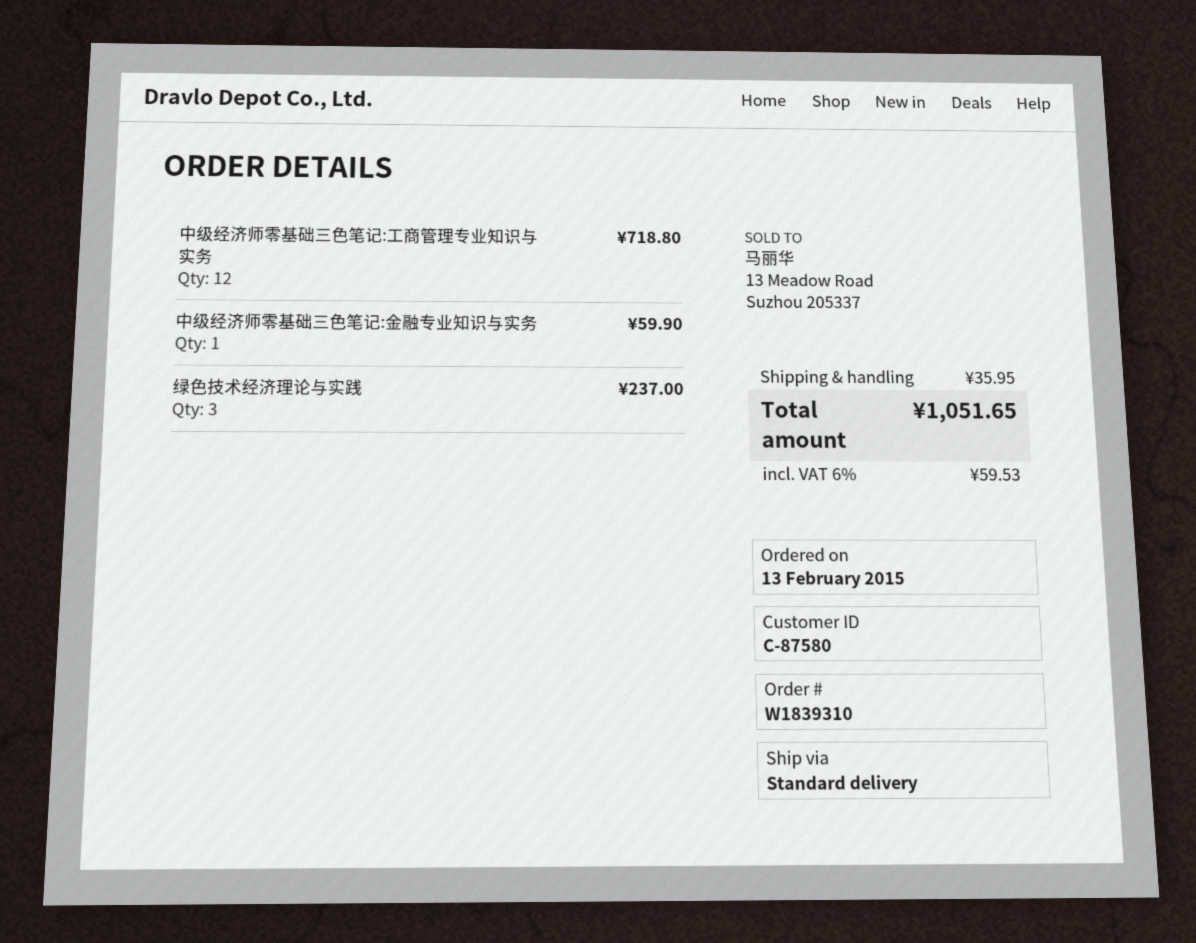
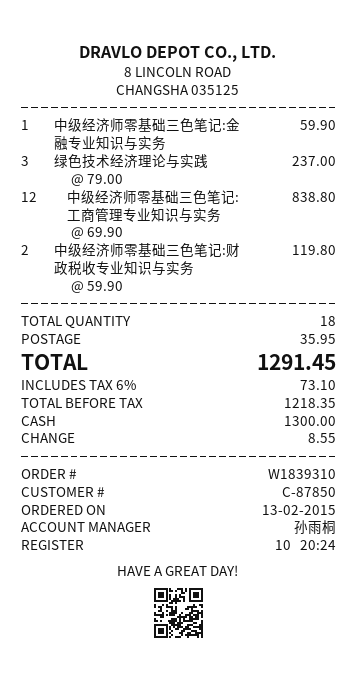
customer number: C-87580 -> C-87850
中级经济师零基础三色笔记:工商管理专业知识与实务: 12 for 718.80 -> 12 for 838.80
中级经济师零基础三色笔记:财政税收专业知识与实务: none -> 2 for 119.80
tax: 6% = 59.53 -> 6% = 73.10
total: 1051.65 -> 1291.45

